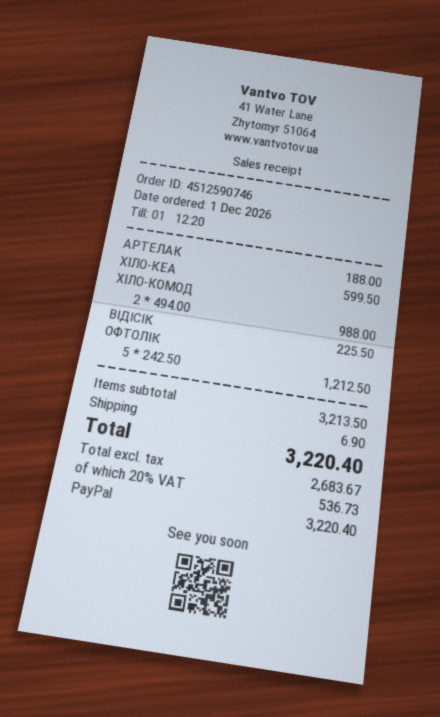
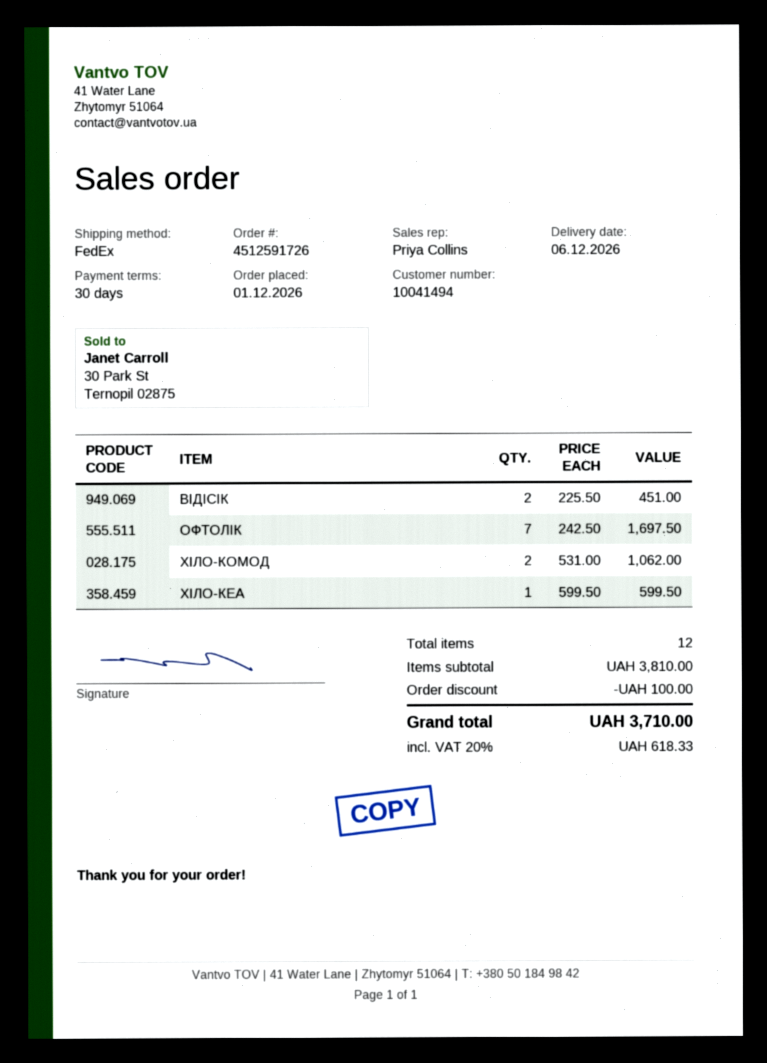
order number: 4512590746 -> 4512591726
АРТЕЛАК: 1 x 188.00 = 188.00 -> none
ХІЛО-КОМОД: 2 x 494.00 = 988.00 -> 2 x 531.00 = 1062.00
ВІДІСІК: 1 x 225.50 = 225.50 -> 2 x 225.50 = 451.00
ОФТОЛІК: 5 x 242.50 = 1212.50 -> 7 x 242.50 = 1697.50
subtotal: 3213.50 -> 3810.00
discount: none -> 100.00
shipping: 6.90 -> none
tax: 20% = 536.73 -> 20% = 618.33
total: 3220.40 -> 3710.00

